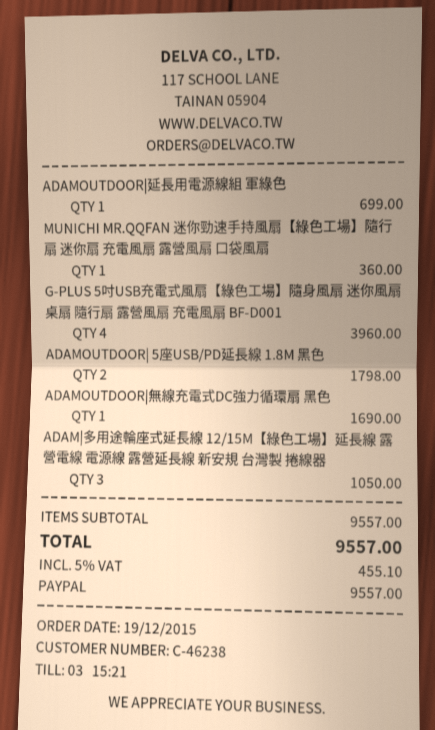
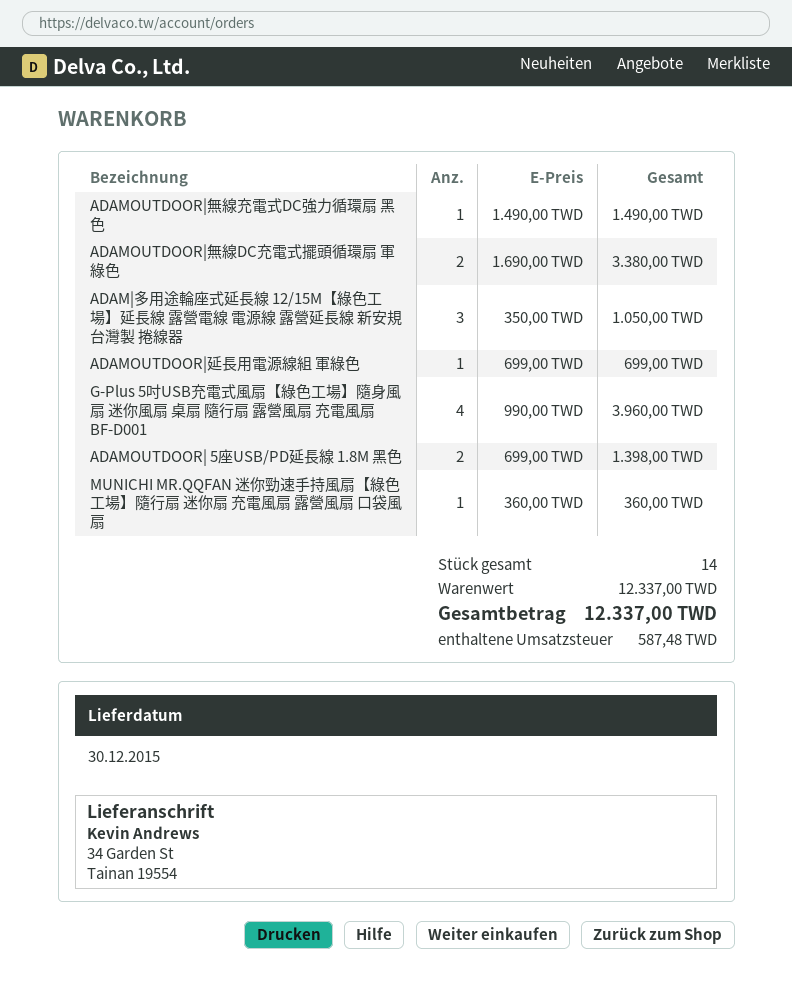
ADAMOUTDOOR| 5座USB/PD延長線 1.8M 黑色: 2 for 1798.00 -> 2 for 1398.00
ADAMOUTDOOR|無線充電式DC強力循環扇 黑色: 1 for 1690.00 -> 1 for 1490.00
ADAMOUTDOOR|無線DC充電式擺頭循環扇 軍綠色: none -> 2 for 3380.00
subtotal: 9557.00 -> 12337.00
tax: 455.10 -> 587.48
total: 9557.00 -> 12337.00

